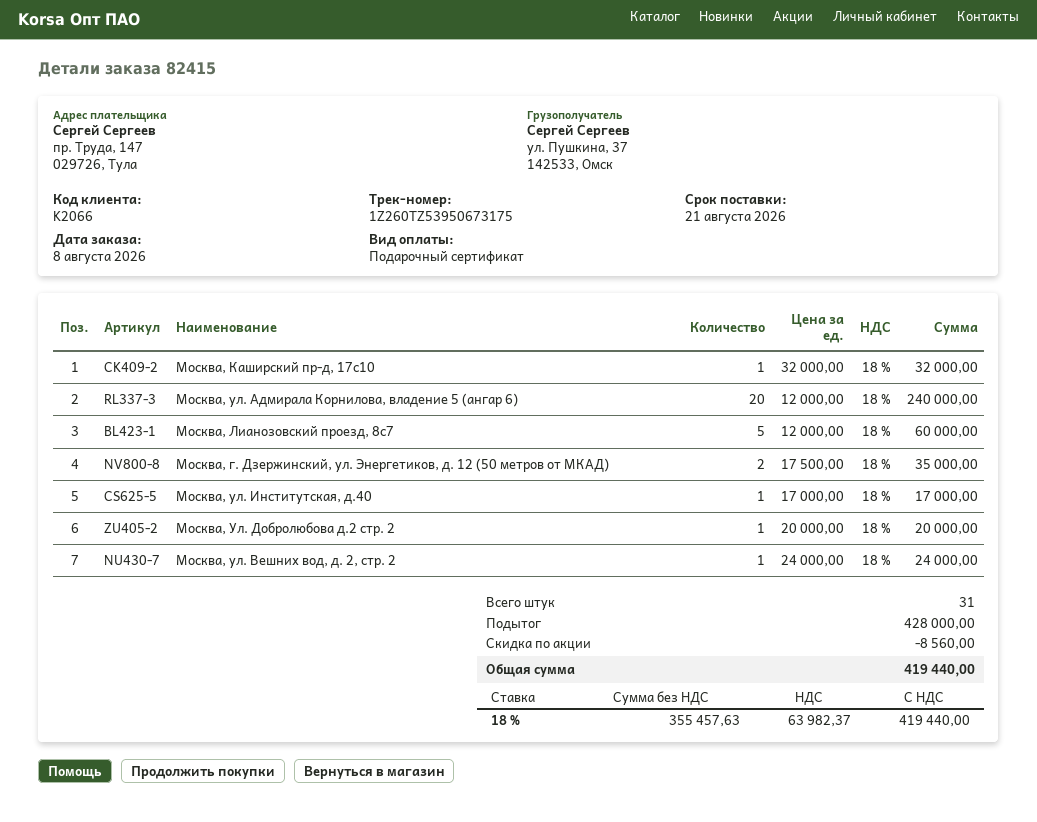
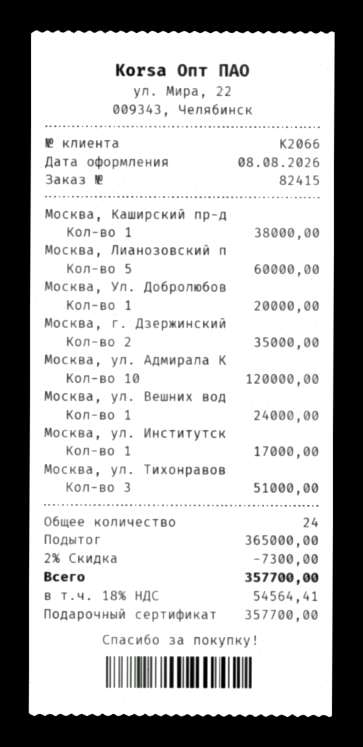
Москва, Каширский пр-д, 17с10: 1 for 32000.00 -> 1 for 38000.00
Москва, ул. Адмирала Корнилова, владение 5 (ангар 6): 20 for 240000.00 -> 10 for 120000.00
Москва, ул. Тихонравов: none -> 3 for 51000.00
total quantity: 31 -> 24
subtotal: 428000.00 -> 365000.00
discount: 8560.00 -> 7300.00
tax: 18% = 63982.37 -> 18% = 54564.41
total: 419440.00 -> 357700.00

